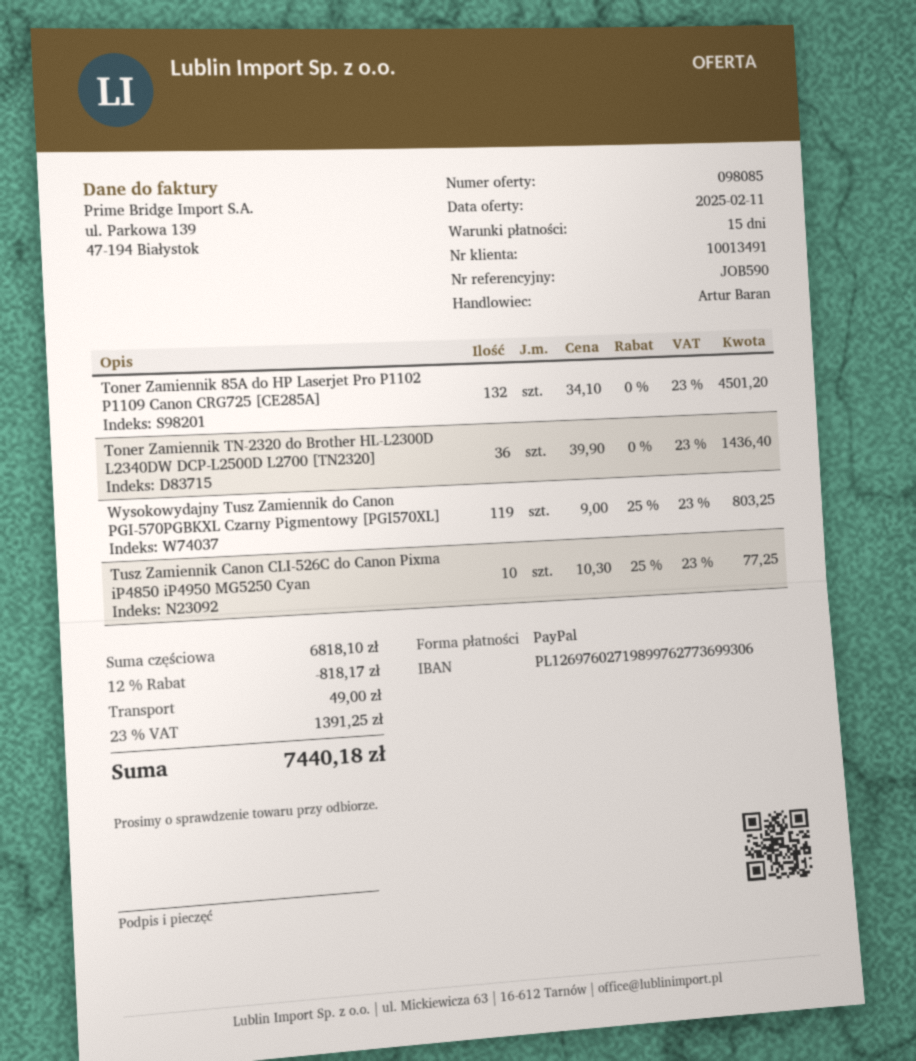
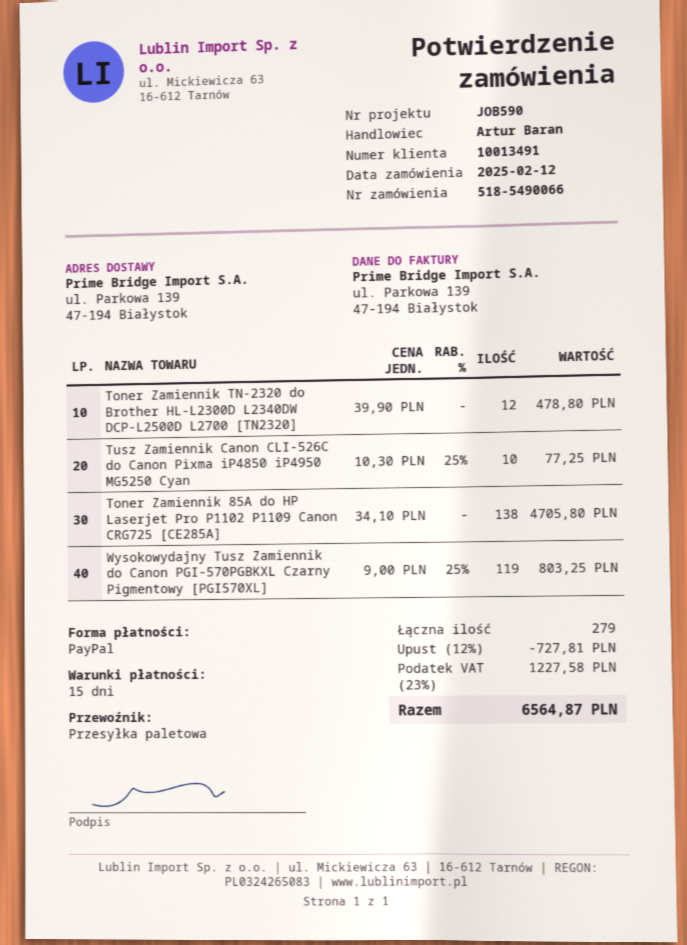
Toner Zamiennik 85A do HP Laserjet Pro P1102 P1109 Canon CRG725 [CE285A]: 132 x 34.10 = 4501.20 -> 138 x 34.10 = 4705.80
Toner Zamiennik TN-2320 do Brother HL-L2300D L2340DW DCP-L2500D L2700 [TN2320]: 36 x 39.90 = 1436.40 -> 12 x 39.90 = 478.80
discount: 12% = 818.17 -> 12% = 727.81
shipping: 49.00 -> none
tax: 23% = 1391.25 -> 23% = 1227.58
total: 7440.18 -> 6564.87

